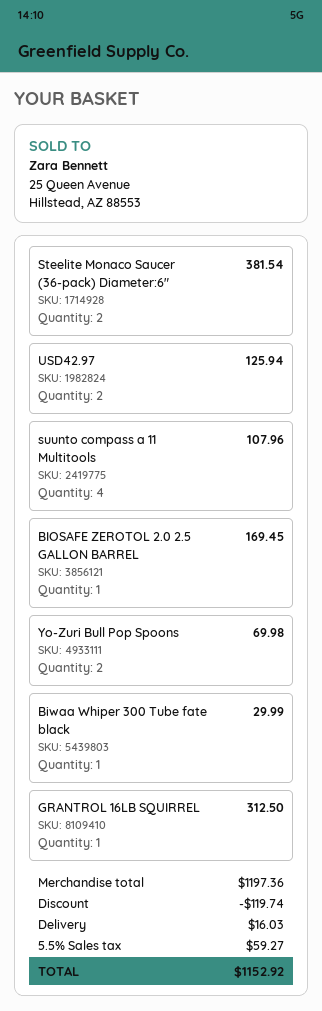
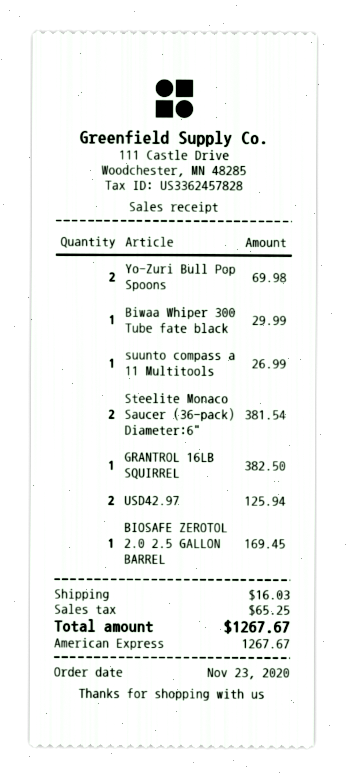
suunto compass a 11 Multitools: 4 for 107.96 -> 1 for 26.99
GRANTROL 16LB SQUIRREL: 1 for 312.50 -> 1 for 382.50
discount: 119.74 -> none
tax: 59.27 -> 65.25
total: 1152.92 -> 1267.67

